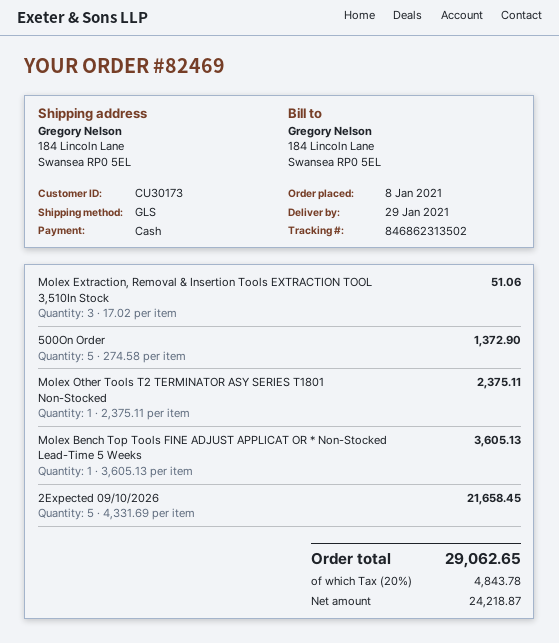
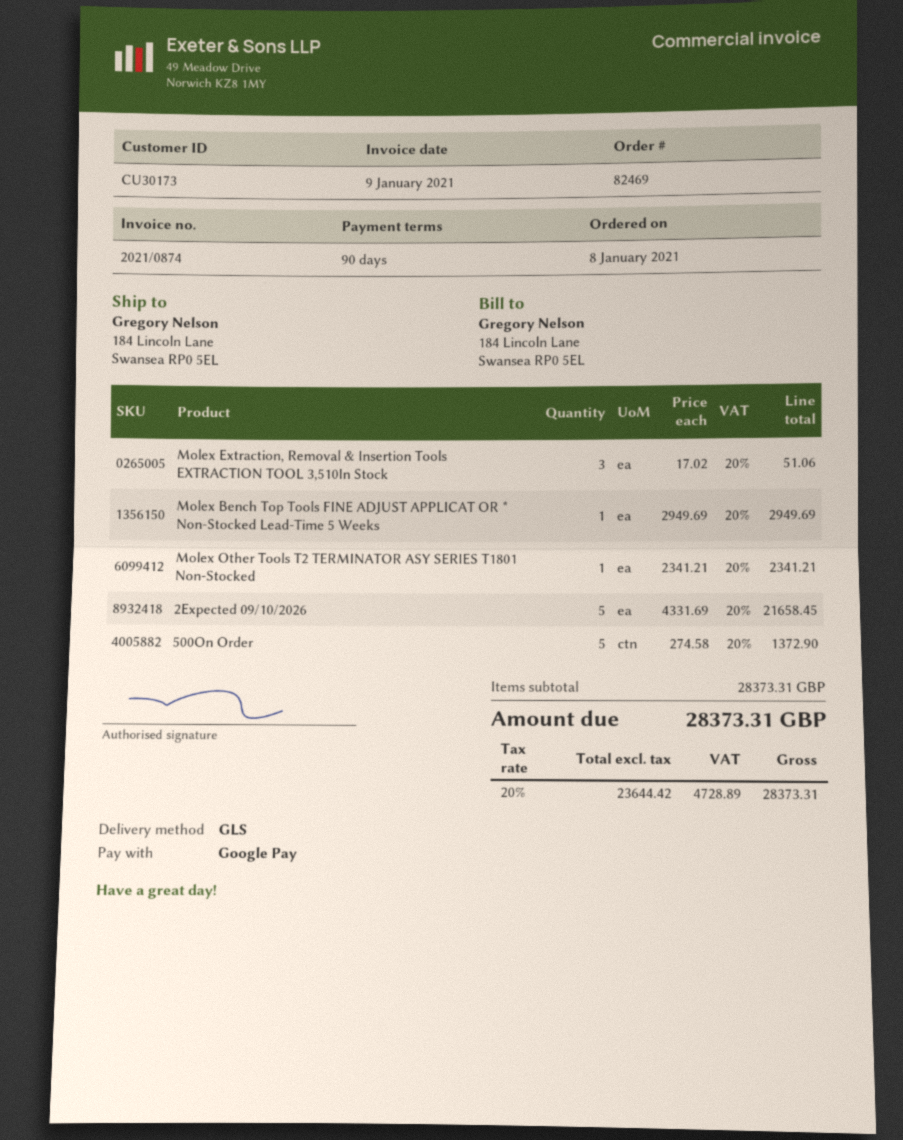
payment method: cash -> Google Pay
Molex Other Tools T2 TERMINATOR ASY SERIES T1801 Non-Stocked: 1 x 2375.11 = 2375.11 -> 1 x 2341.21 = 2341.21
Molex Bench Top Tools FINE ADJUST APPLICAT OR * Non-Stocked Lead-Time 5 Weeks: 1 x 3605.13 = 3605.13 -> 1 x 2949.69 = 2949.69
net: 24218.87 -> 23644.42
tax: 20% = 4843.78 -> 20% = 4728.89
total: 29062.65 -> 28373.31

